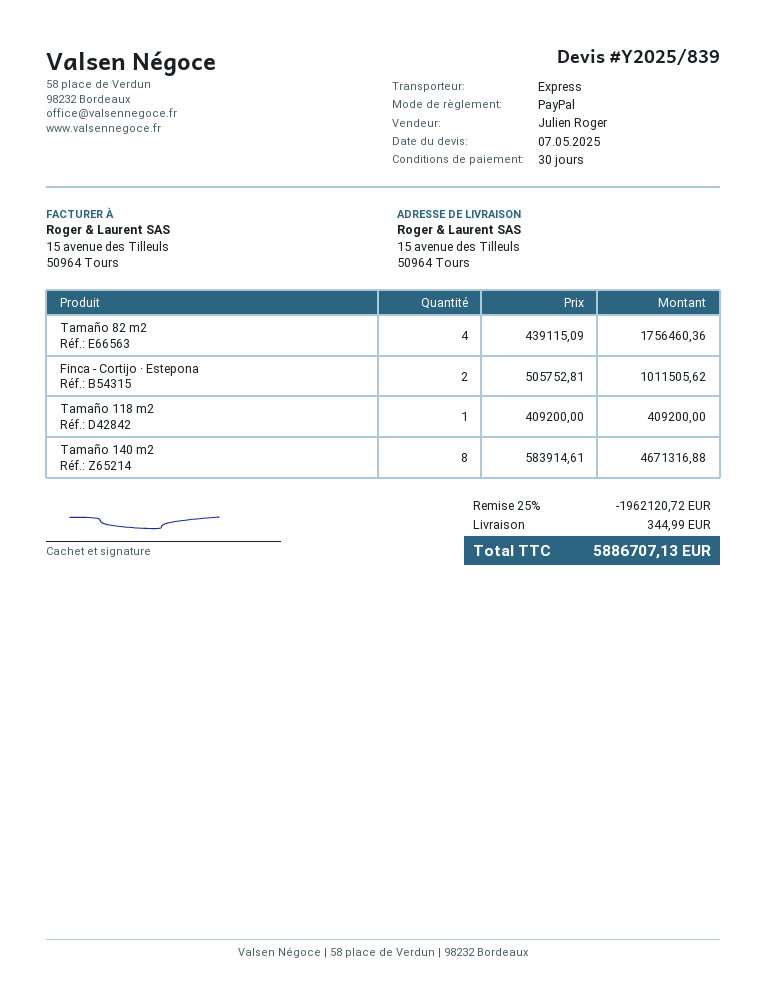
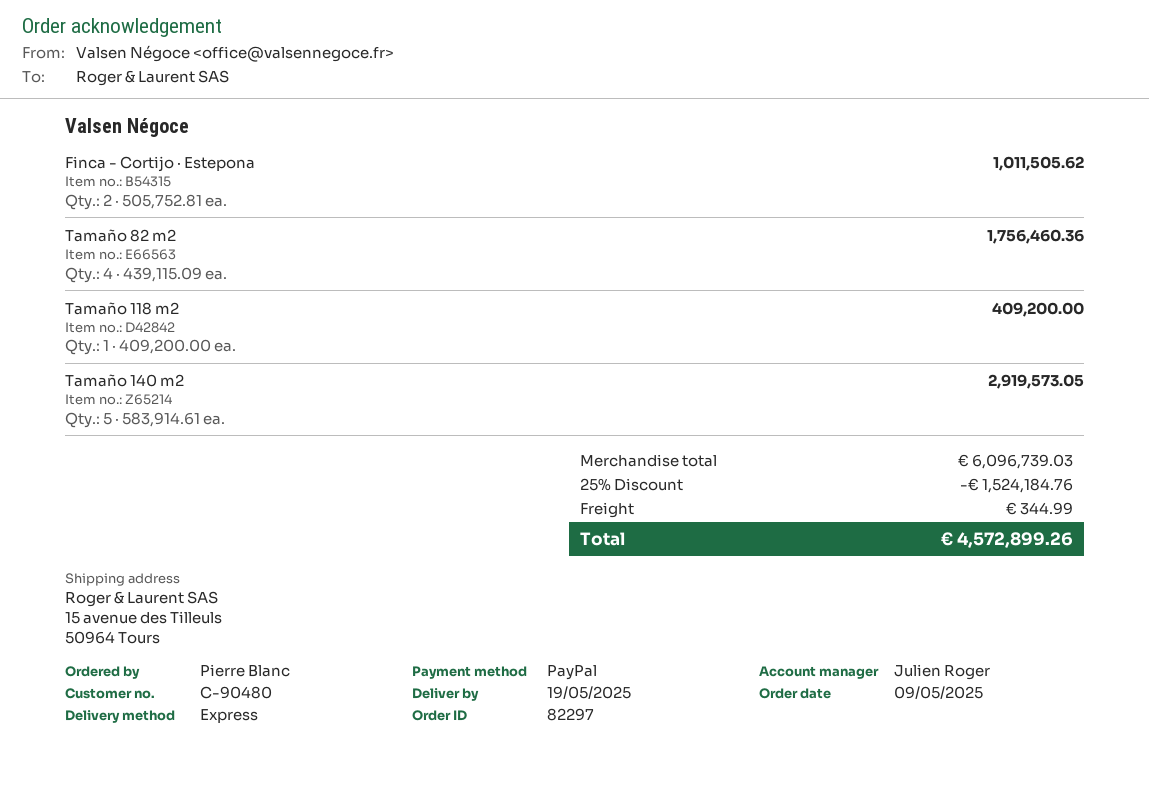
Tamaño 140 m2: 8 x 583914.61 = 4671316.88 -> 5 x 583914.61 = 2919573.05
discount: 25% = 1962120.72 -> 25% = 1524184.76
total: 5886707.13 -> 4572899.26

